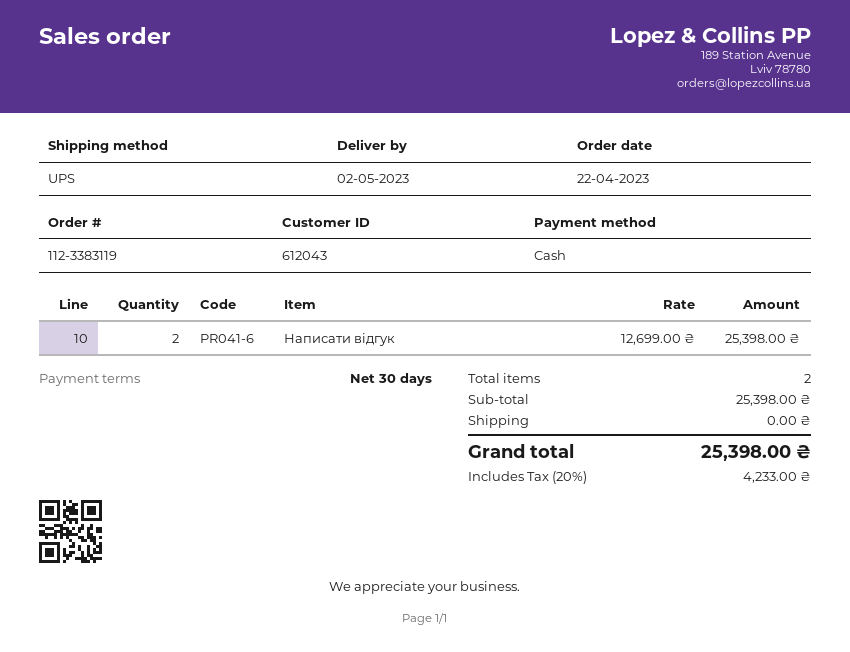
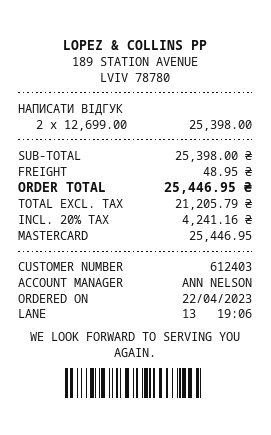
customer number: 612043 -> 612403
payment method: cash -> Mastercard
shipping: 0.00 -> 48.95
tax: 20% = 4233.00 -> 20% = 4241.16
total: 25398.00 -> 25446.95

